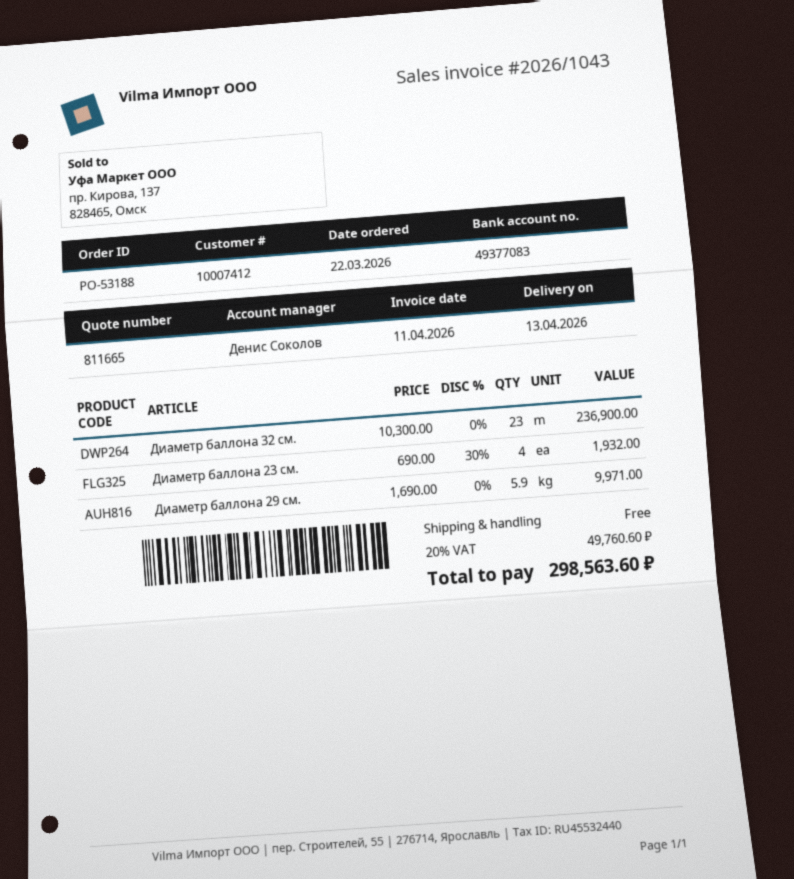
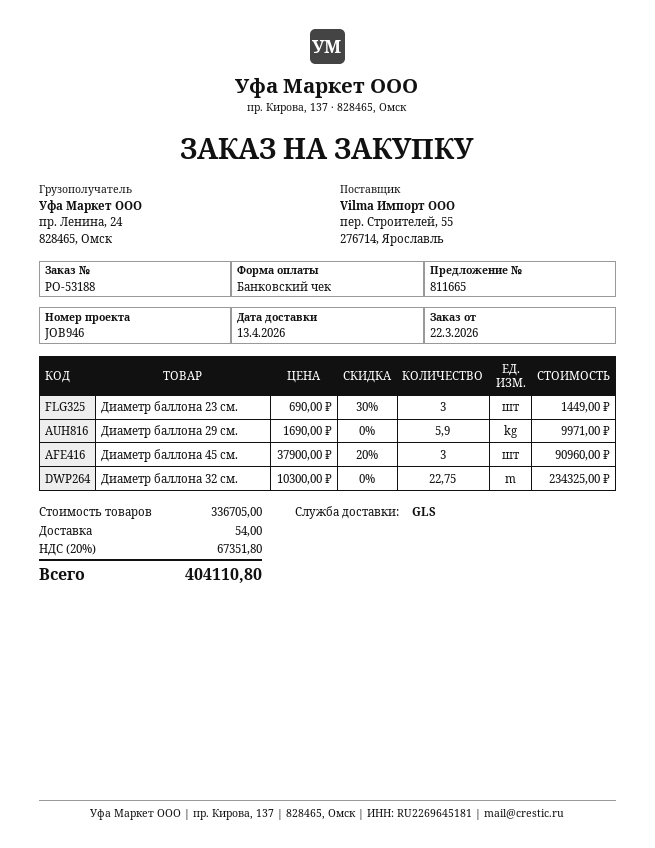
Диаметр баллона 32 см.: 23 x 10300.00 = 236900.00 -> 22.75 x 10300.00 = 234325.00
Диаметр баллона 23 см.: 4 x 690.00 - 30% = 1932.00 -> 3 x 690.00 - 30% = 1449.00
Диаметр баллона 45 см.: none -> 3 x 37900.00 - 20% = 90960.00
shipping: 0.00 -> 54.00
tax: 20% = 49760.60 -> 20% = 67351.80
total: 298563.60 -> 404110.80

